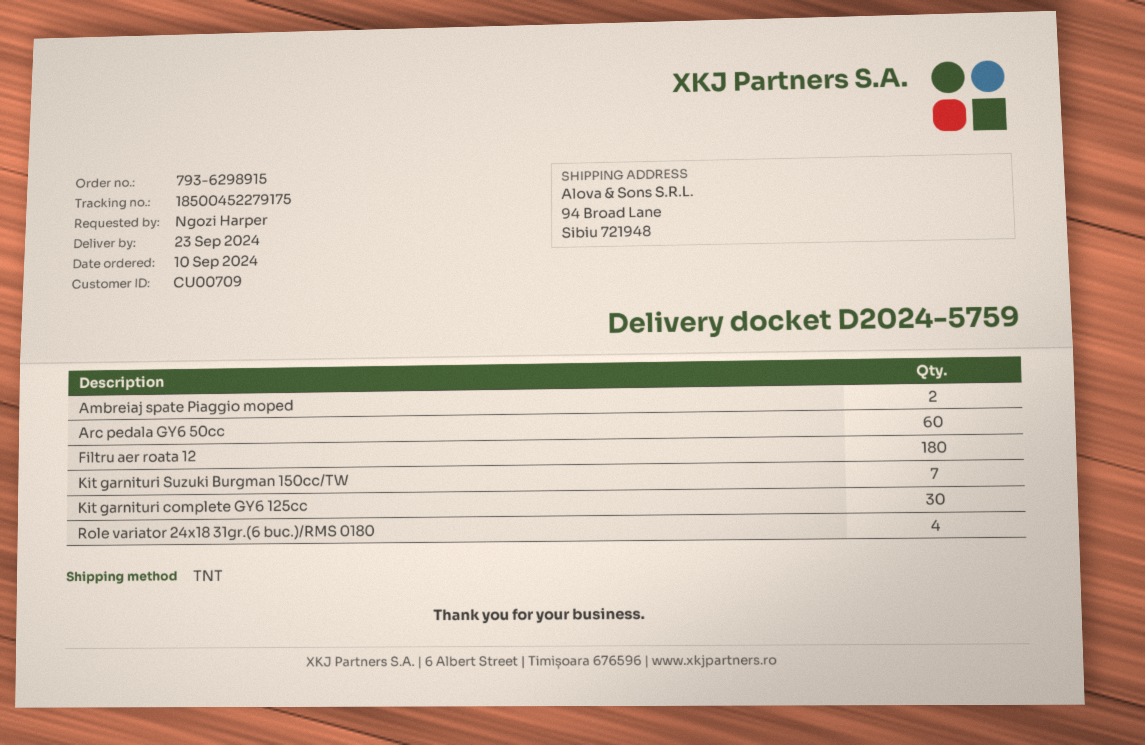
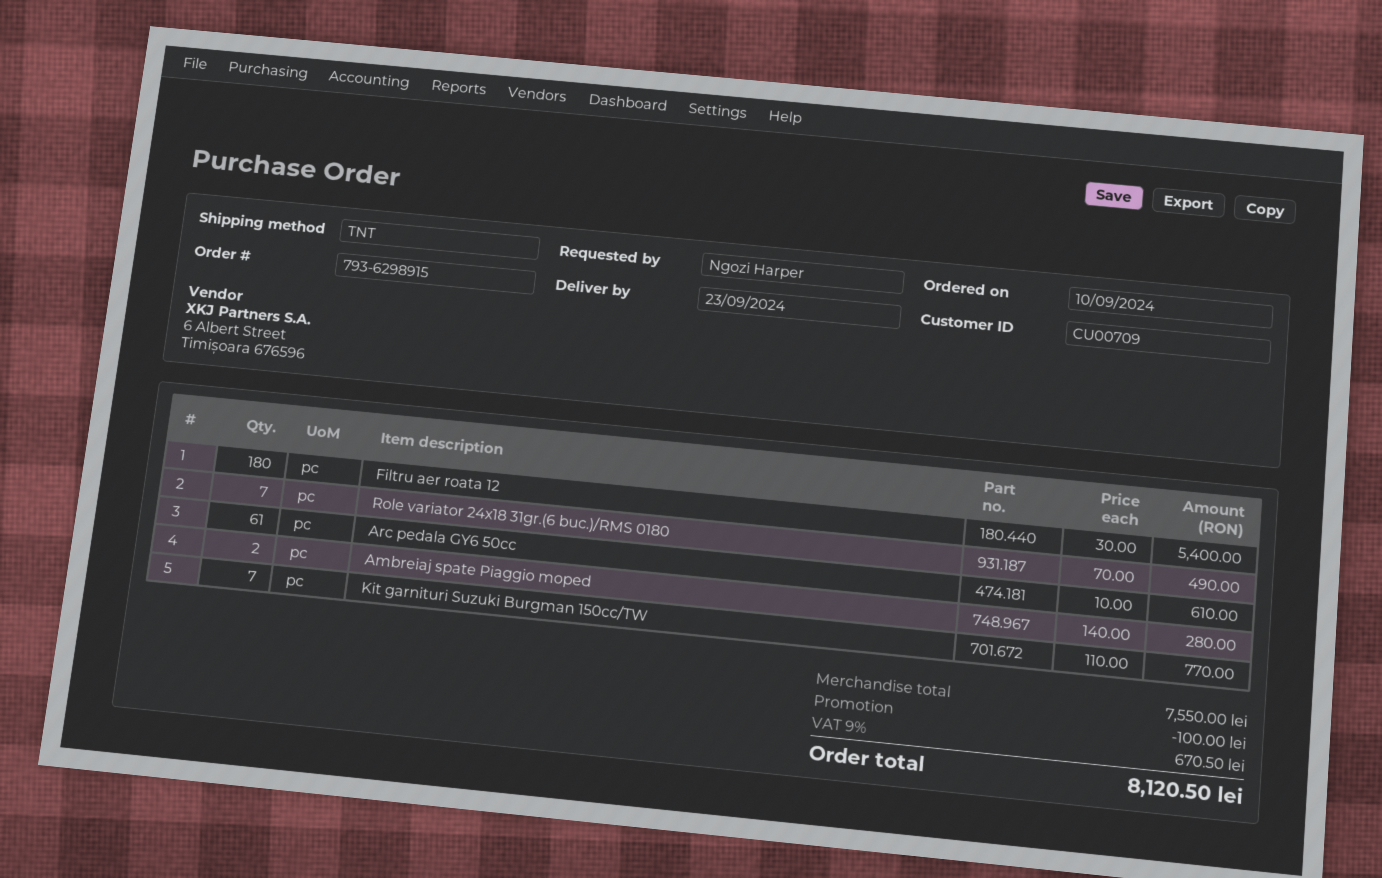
Arc pedala GY6 50cc: 60 -> 61
Kit garnituri complete GY6 125cc: 30 -> none
Role variator 24x18 31gr.(6 buc.)/RMS 0180: 4 -> 7

